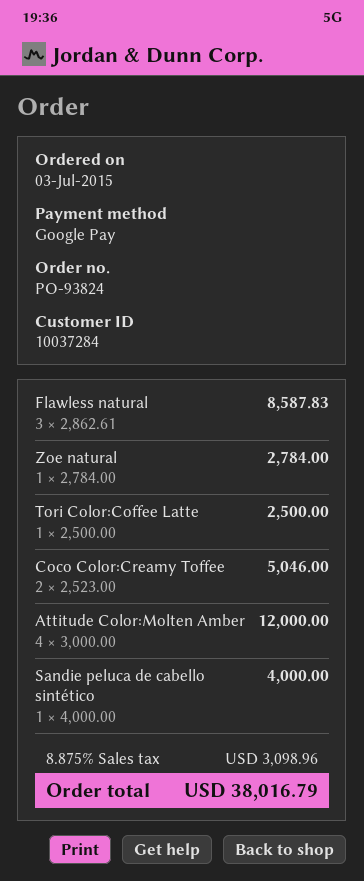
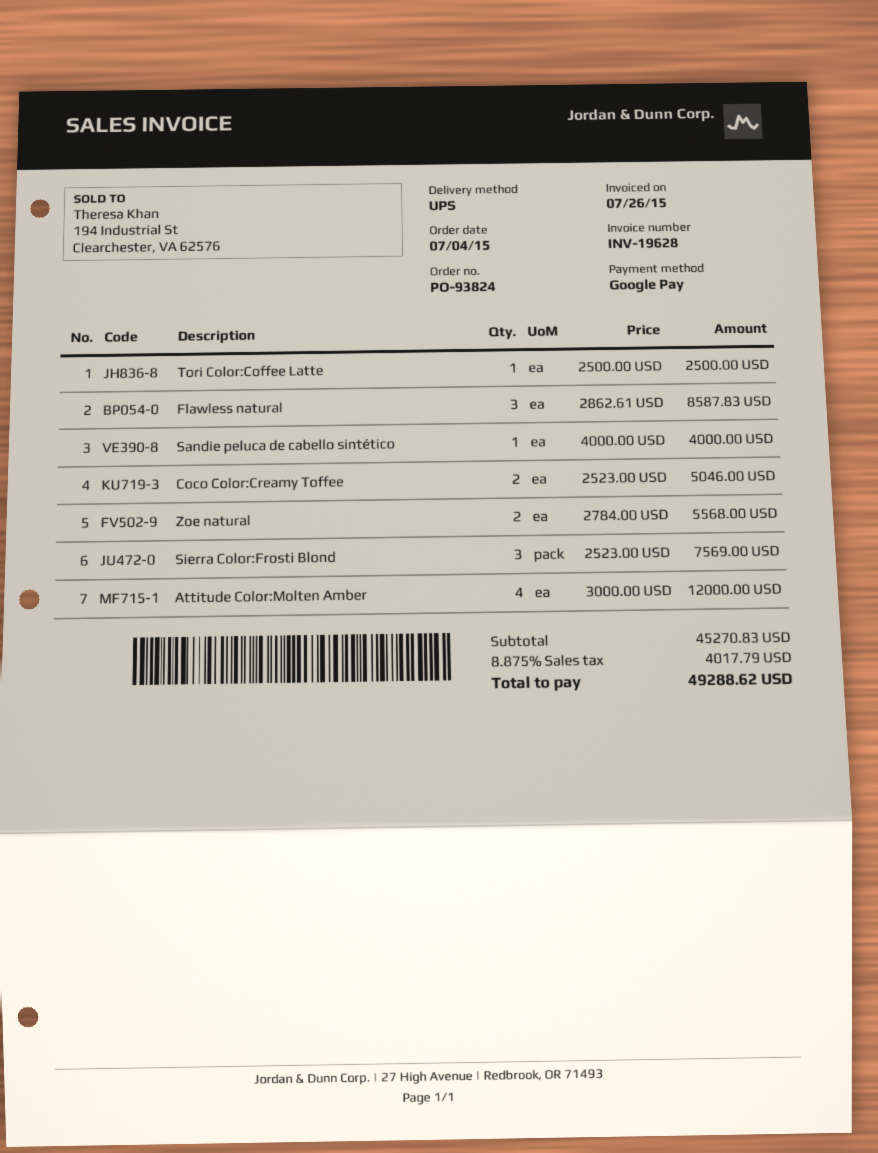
order date: 2015-07-03 -> 2015-07-04
Zoe natural: 1 x 2784.00 = 2784.00 -> 2 x 2784.00 = 5568.00
Sierra Color:Frosti Blond: none -> 3 x 2523.00 = 7569.00
tax: 8.875% = 3098.96 -> 8.875% = 4017.79
total: 38016.79 -> 49288.62

